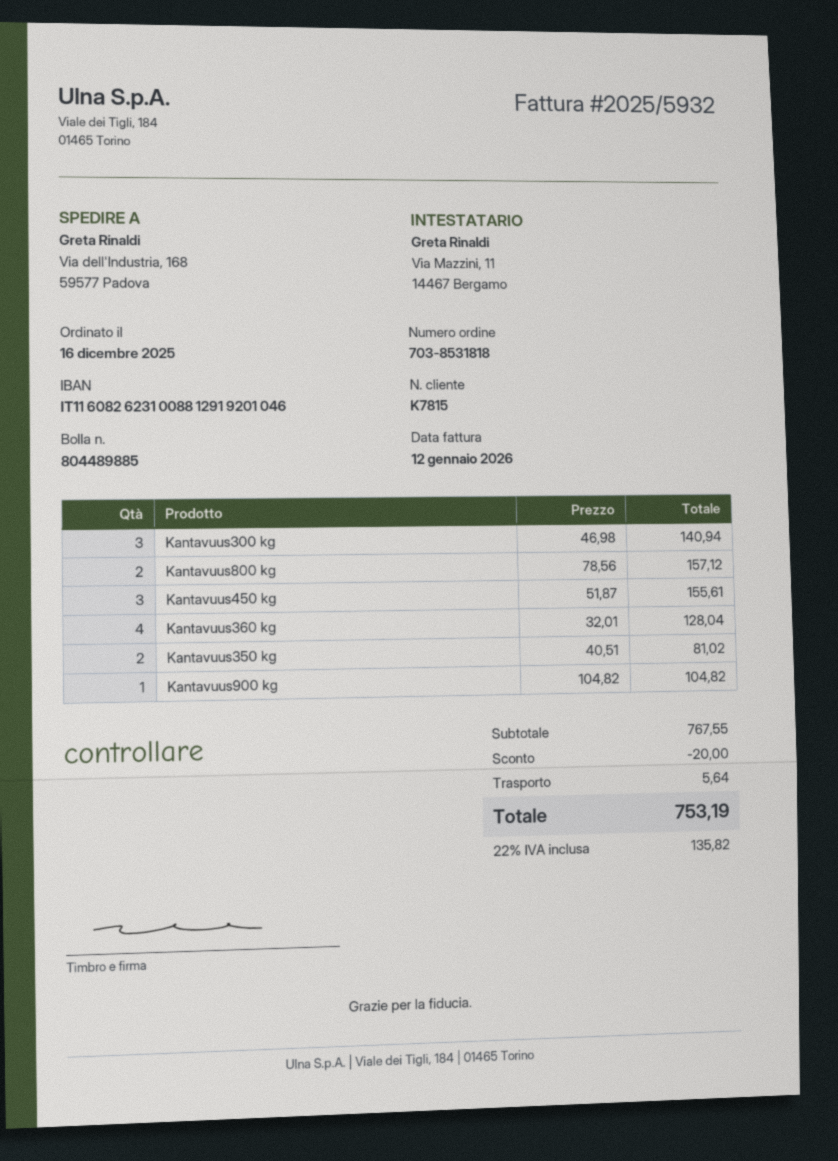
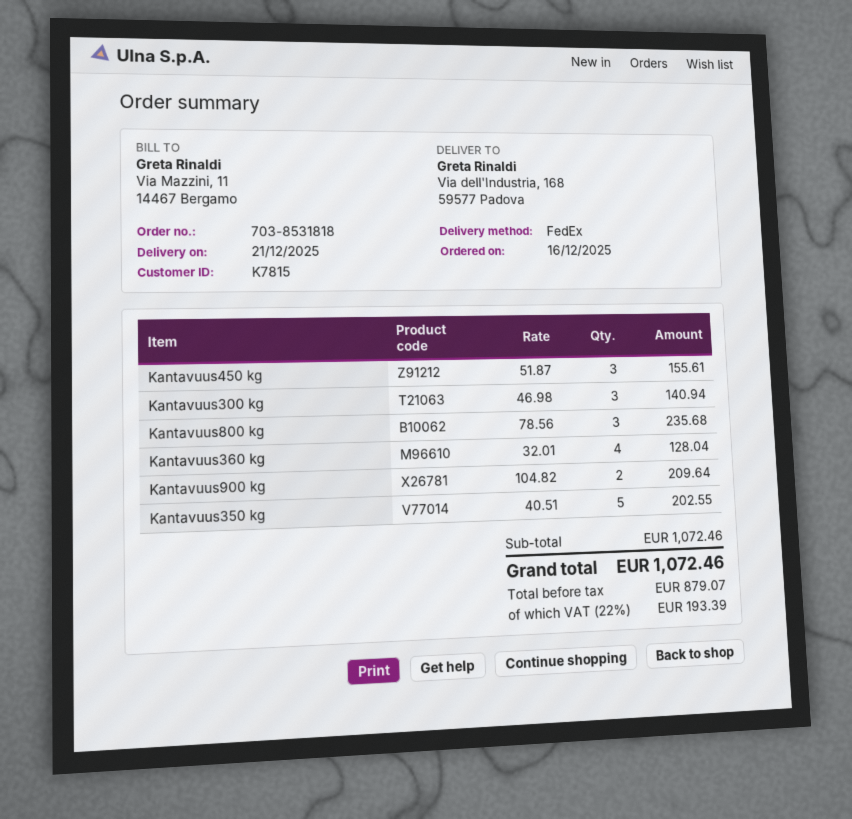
Kantavuus800 kg: 2 x 78.56 = 157.12 -> 3 x 78.56 = 235.68
Kantavuus350 kg: 2 x 40.51 = 81.02 -> 5 x 40.51 = 202.55
Kantavuus900 kg: 1 x 104.82 = 104.82 -> 2 x 104.82 = 209.64
subtotal: 767.55 -> 1072.46
discount: 20.00 -> none
shipping: 5.64 -> none
tax: 22% = 135.82 -> 22% = 193.39
total: 753.19 -> 1072.46

